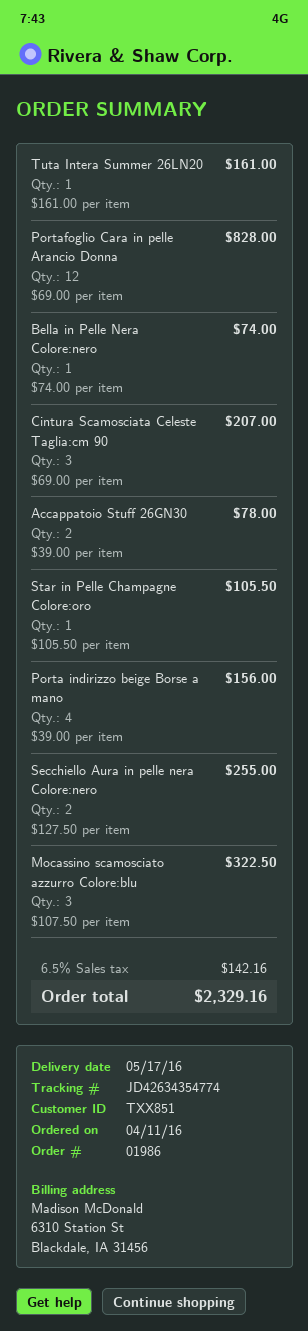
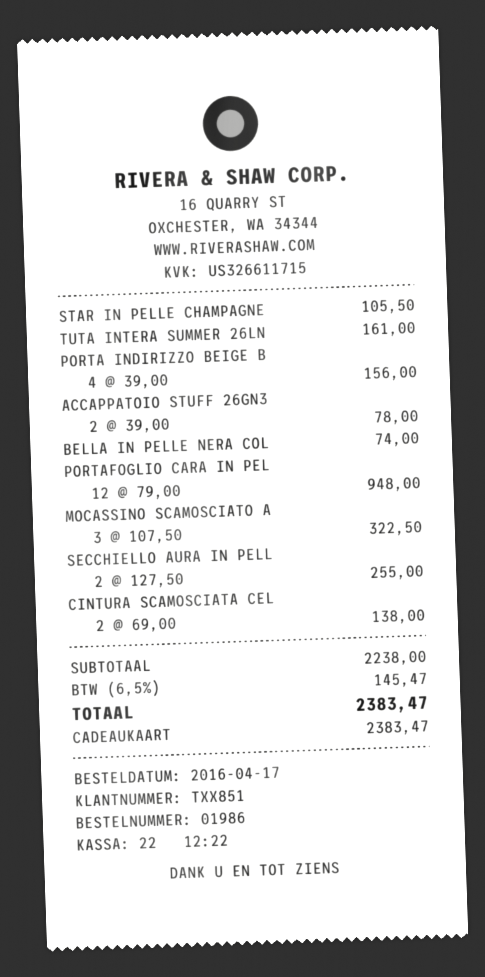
order date: 2016-04-11 -> 2016-04-17
Portafoglio Cara in pelle Arancio Donna: 12 x 69.00 = 828.00 -> 12 x 79.00 = 948.00
Cintura Scamosciata Celeste Taglia:cm 90: 3 x 69.00 = 207.00 -> 2 x 69.00 = 138.00
tax: 6.5% = 142.16 -> 6.5% = 145.47
total: 2329.16 -> 2383.47

